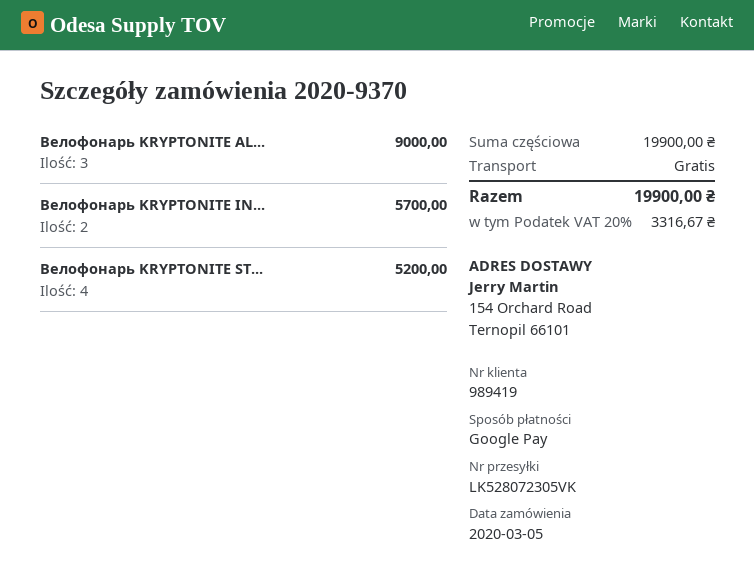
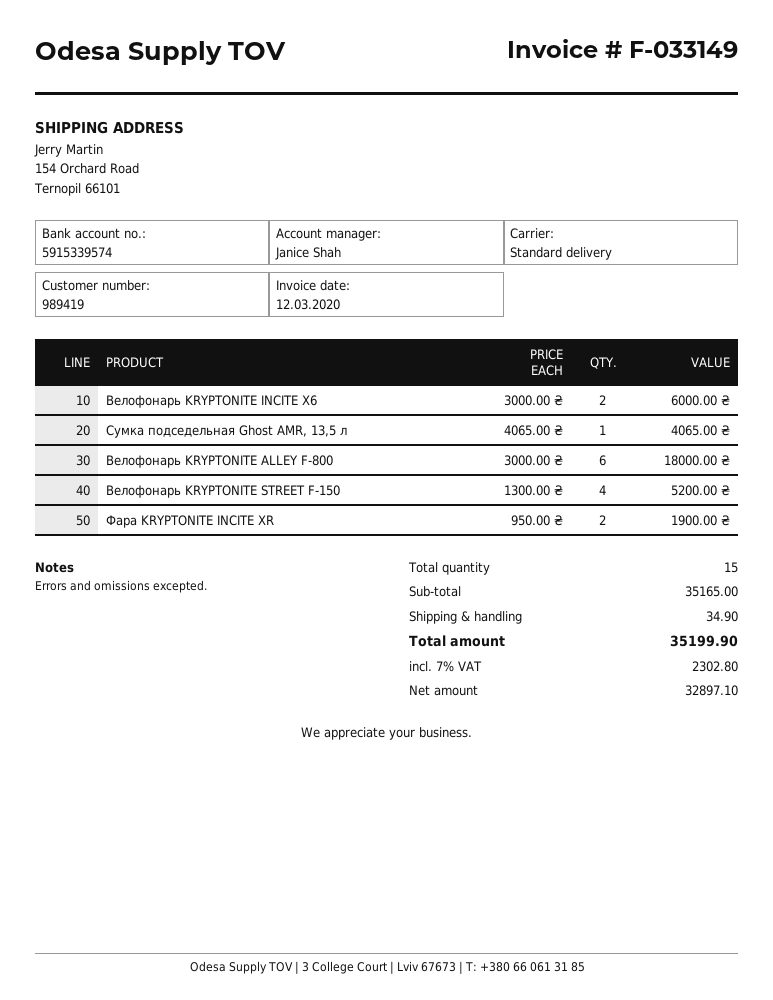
Велофонарь KRYPTONITE AL...: 3 for 9000.00 -> 6 for 18000.00
Велофонарь KRYPTONITE IN...: 2 for 5700.00 -> 2 for 6000.00
Сумка подседельная Ghost AMR, 13,5 л: none -> 1 for 4065.00
Фара KRYPTONITE INCITE XR: none -> 2 for 1900.00
subtotal: 19900.00 -> 35165.00
shipping: 0.00 -> 34.90
tax: 20% = 3316.67 -> 7% = 2302.80
total: 19900.00 -> 35199.90

